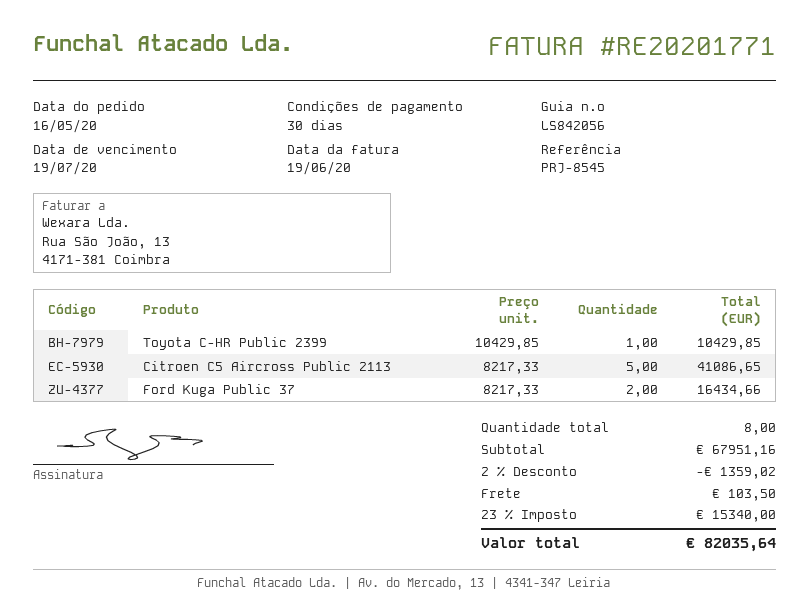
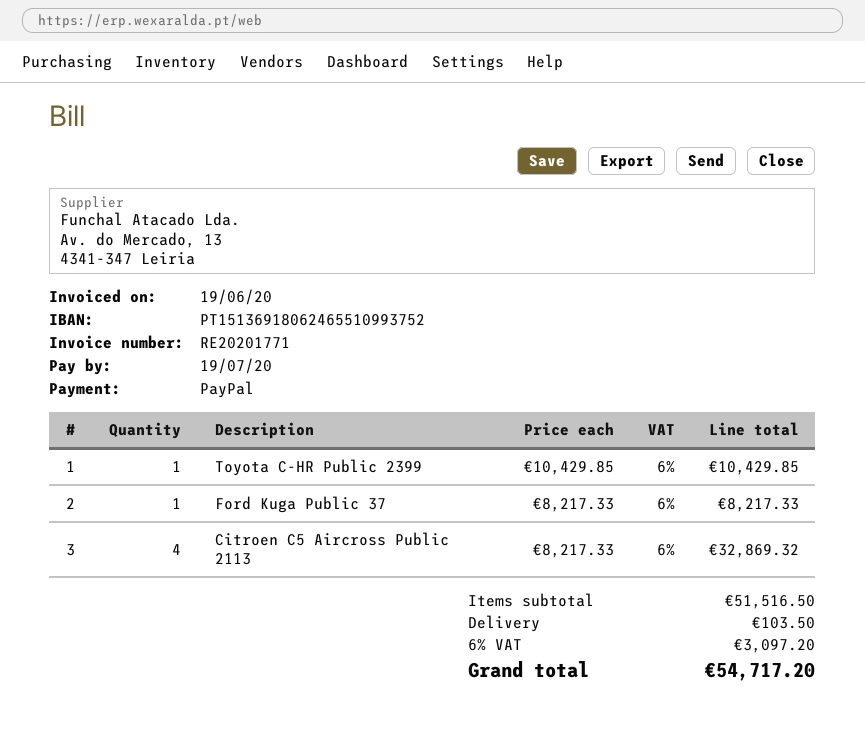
Citroen C5 Aircross Public 2113: 5 x 8217.33 = 41086.65 -> 4 x 8217.33 = 32869.32
Ford Kuga Public 37: 2 x 8217.33 = 16434.66 -> 1 x 8217.33 = 8217.33
subtotal: 67951.16 -> 51516.50
discount: 2% = 1359.02 -> none
tax: 23% = 15340.00 -> 6% = 3097.20
total: 82035.64 -> 54717.20

